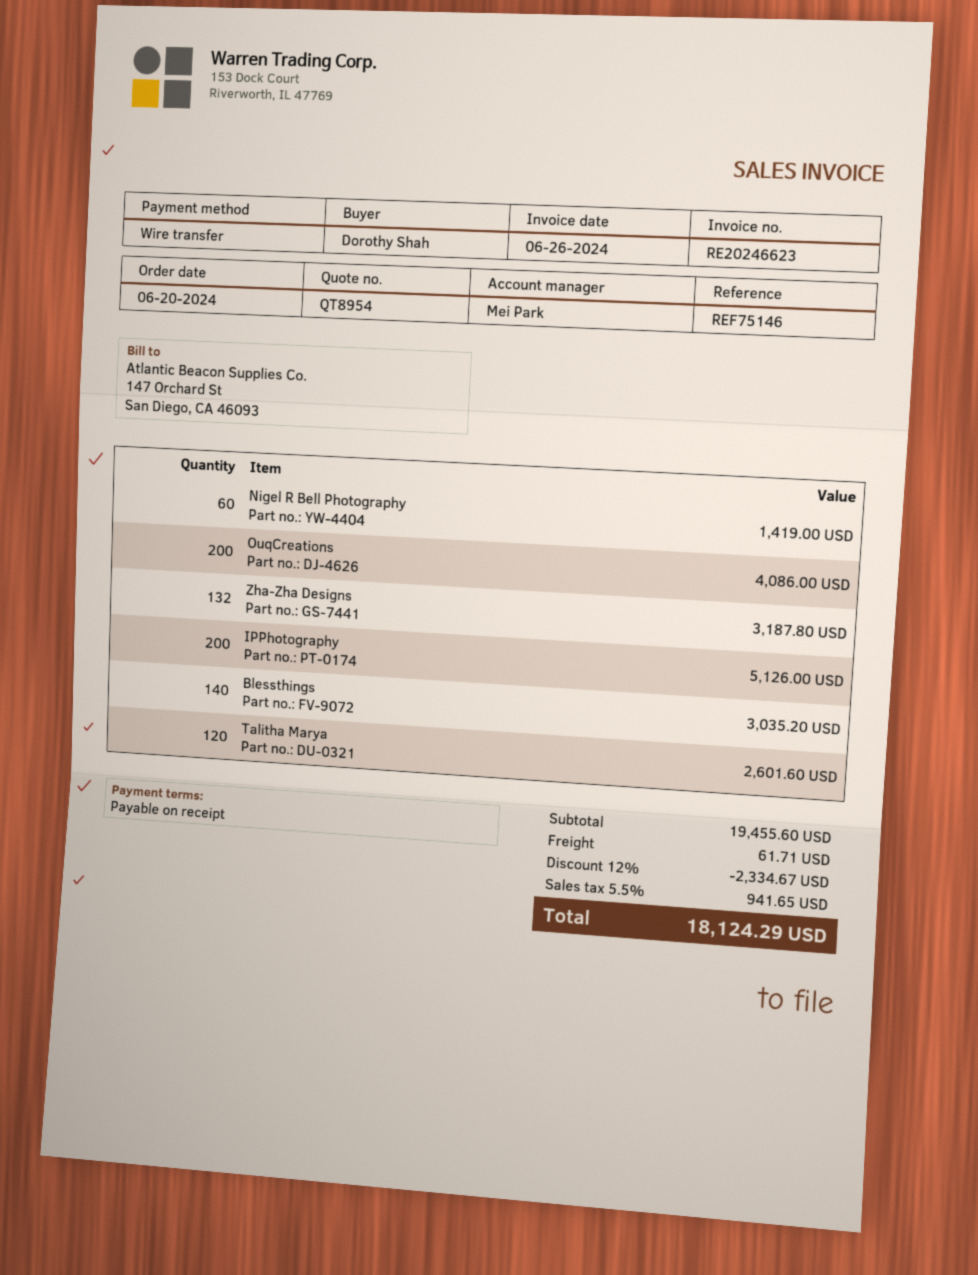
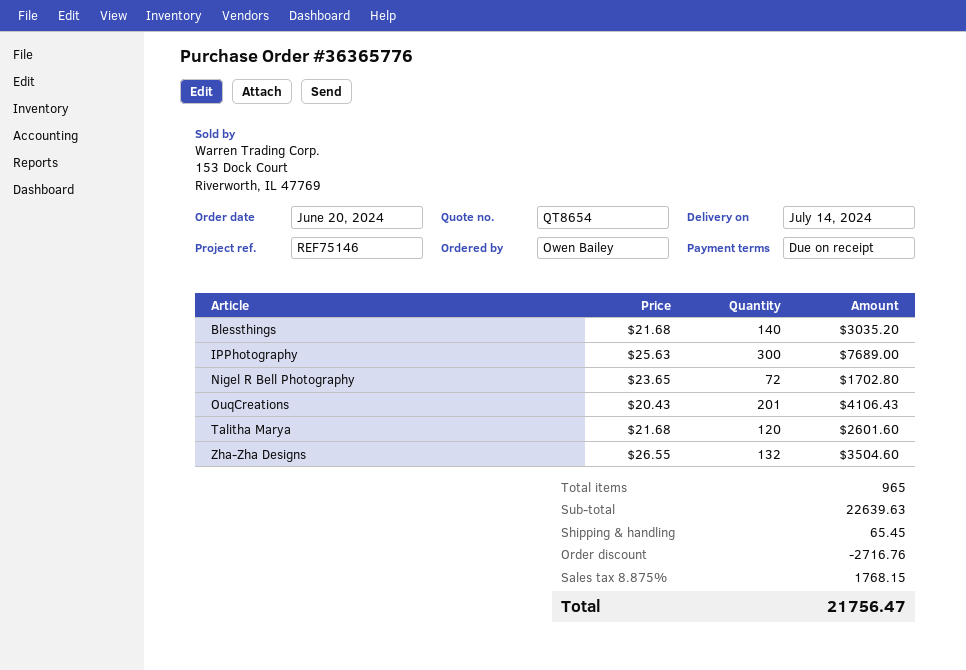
quote number: QT8954 -> QT8654
ordered by: Dorothy Shah -> Owen Bailey
Nigel R Bell Photography: 60 for 1419.00 -> 72 for 1702.80
OuqCreations: 200 for 4086.00 -> 201 for 4106.43
Zha-Zha Designs: 132 for 3187.80 -> 132 for 3504.60
IPPhotography: 200 for 5126.00 -> 300 for 7689.00
subtotal: 19455.60 -> 22639.63
discount: 2334.67 -> 2716.76
shipping: 61.71 -> 65.45
tax: 5.5% = 941.65 -> 8.875% = 1768.15
total: 18124.29 -> 21756.47

